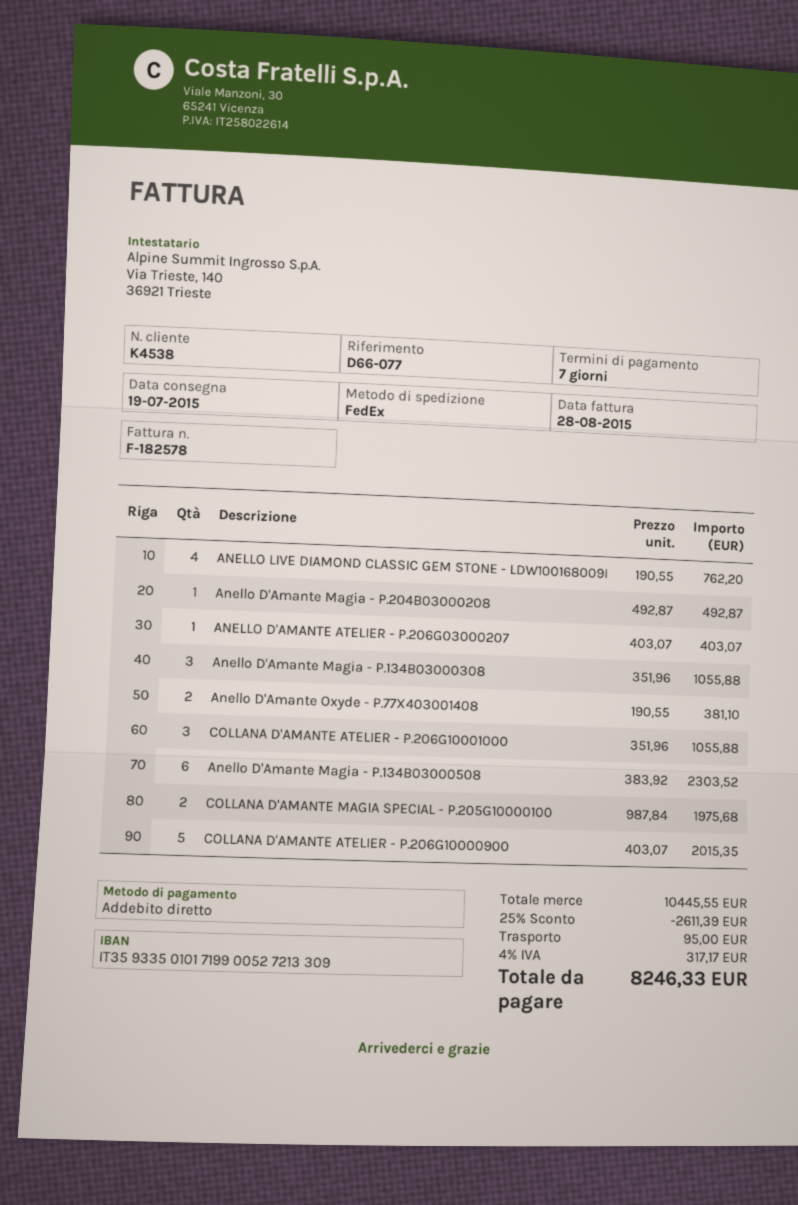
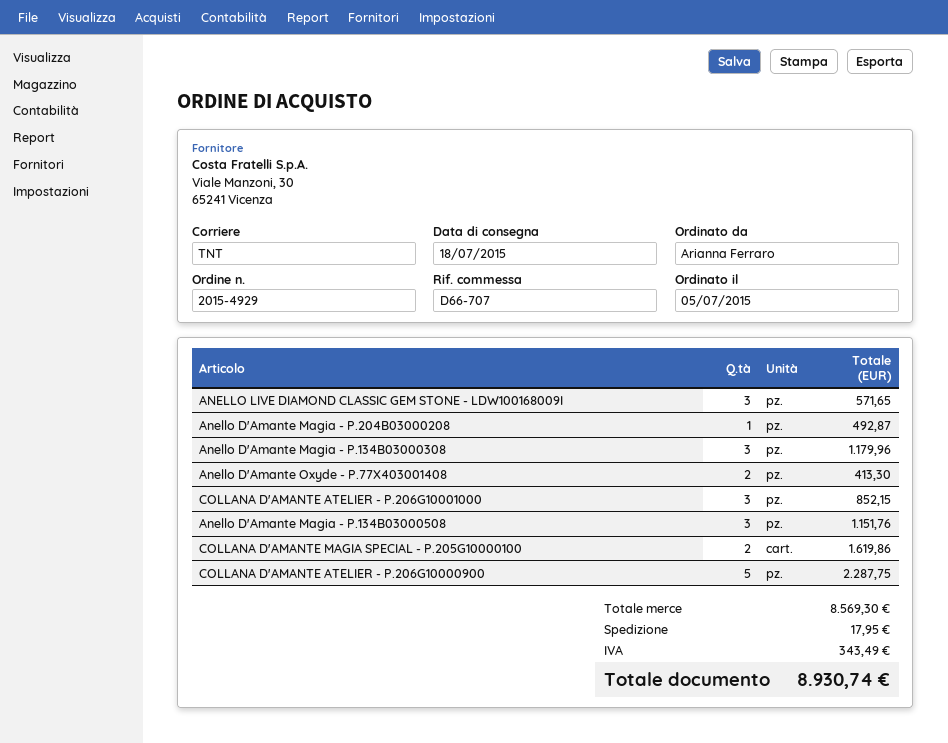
delivery date: 2015-07-19 -> 2015-07-18
reference: D66-077 -> D66-707
shipping method: FedEx -> TNT
ANELLO LIVE DIAMOND CLASSIC GEM STONE - LDW100168009I: 4 for 762.20 -> 3 for 571.65
ANELLO D'AMANTE ATELIER - P.206G03000207: 1 for 403.07 -> none
Anello D'Amante Magia - P.134B03000308: 3 for 1055.88 -> 3 for 1179.96
Anello D'Amante Oxyde - P.77X403001408: 2 for 381.10 -> 2 for 413.30
COLLANA D'AMANTE ATELIER - P.206G10001000: 3 for 1055.88 -> 3 for 852.15
Anello D'Amante Magia - P.134B03000508: 6 for 2303.52 -> 3 for 1151.76
COLLANA D'AMANTE MAGIA SPECIAL - P.205G10000100: 2 for 1975.68 -> 2 for 1619.86
COLLANA D'AMANTE ATELIER - P.206G10000900: 5 for 2015.35 -> 5 for 2287.75
subtotal: 10445.55 -> 8569.30
discount: 25% = 2611.39 -> none
shipping: 95.00 -> 17.95
tax: 317.17 -> 343.49
total: 8246.33 -> 8930.74

